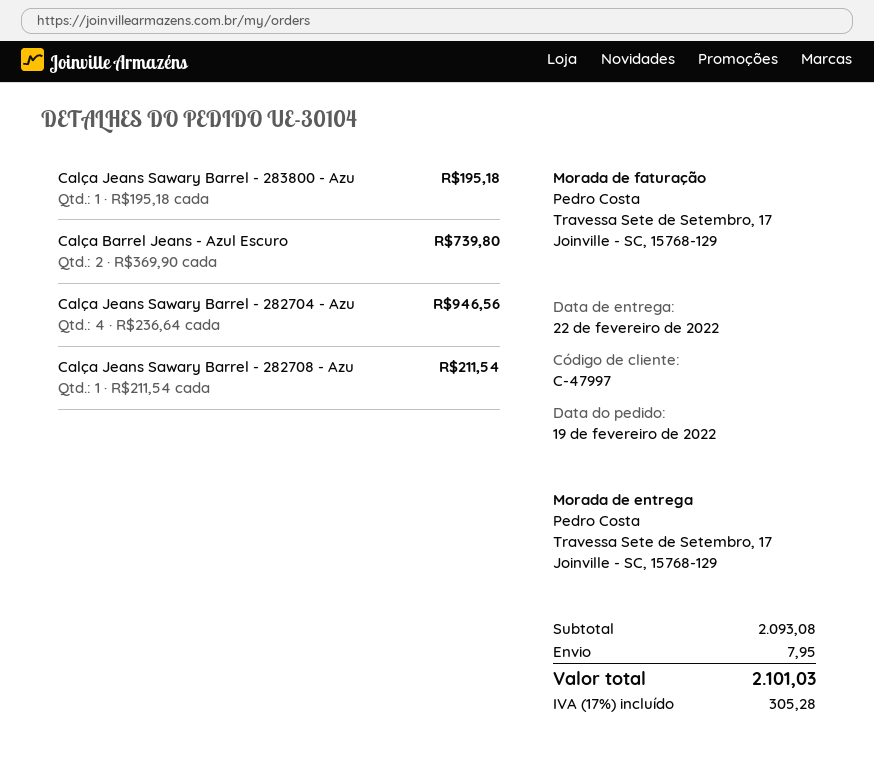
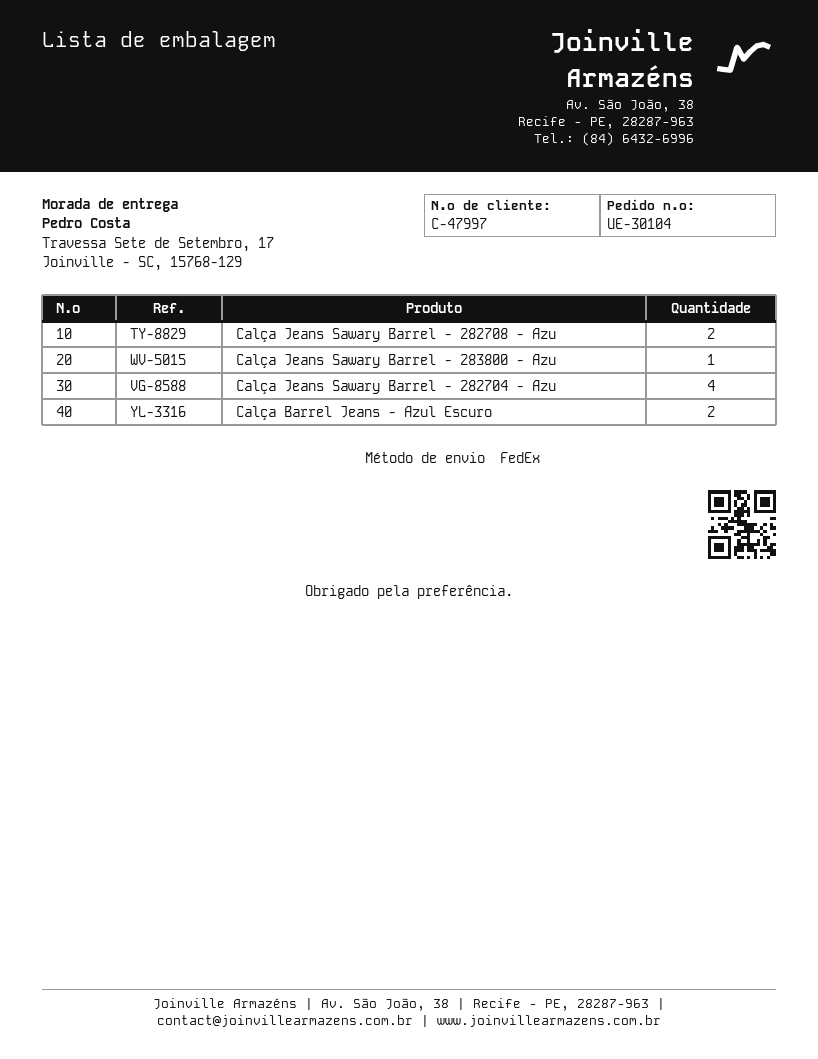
Calça Jeans Sawary Barrel - 282708 - Azu: 1 -> 2

